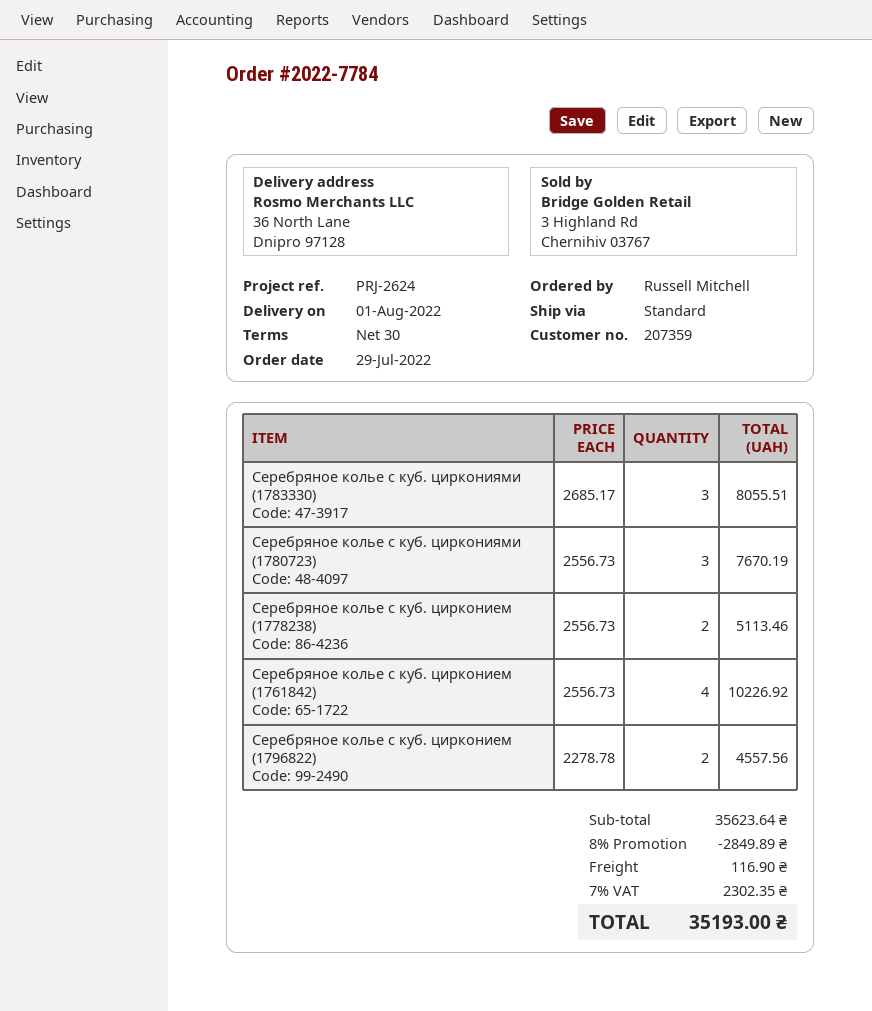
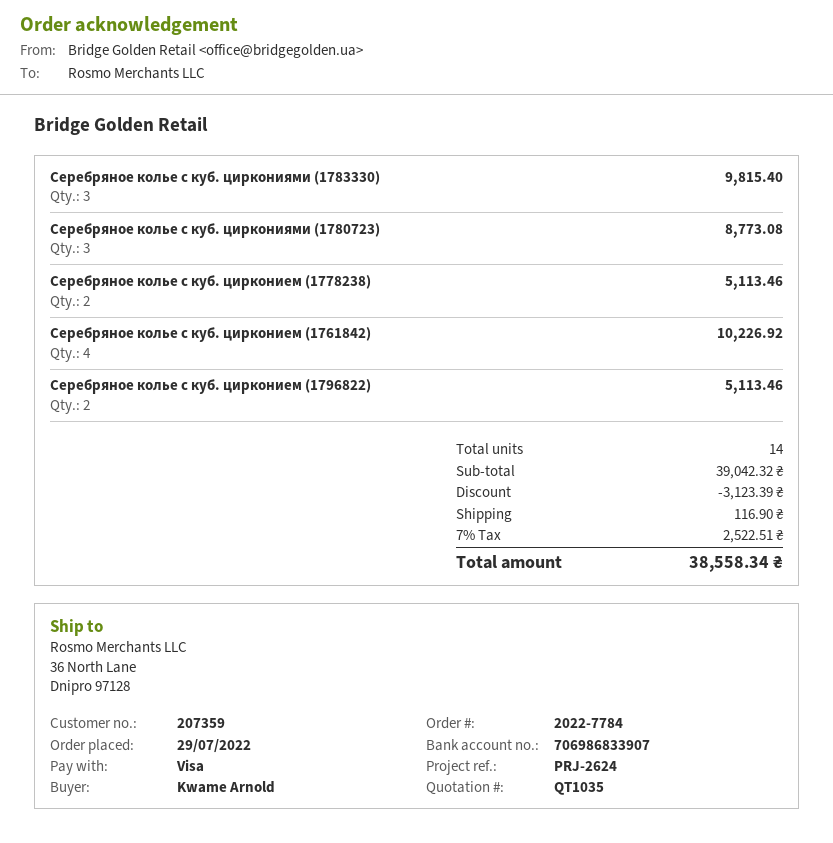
ordered by: Russell Mitchell -> Kwame Arnold
Серебряное колье с куб. циркониями (1783330): 3 for 8055.51 -> 3 for 9815.40
Серебряное колье с куб. циркониями (1780723): 3 for 7670.19 -> 3 for 8773.08
Серебряное колье с куб. цирконием (1796822): 2 for 4557.56 -> 2 for 5113.46
subtotal: 35623.64 -> 39042.32
discount: 2849.89 -> 3123.39
tax: 7% = 2302.35 -> 7% = 2522.51
total: 35193.00 -> 38558.34

